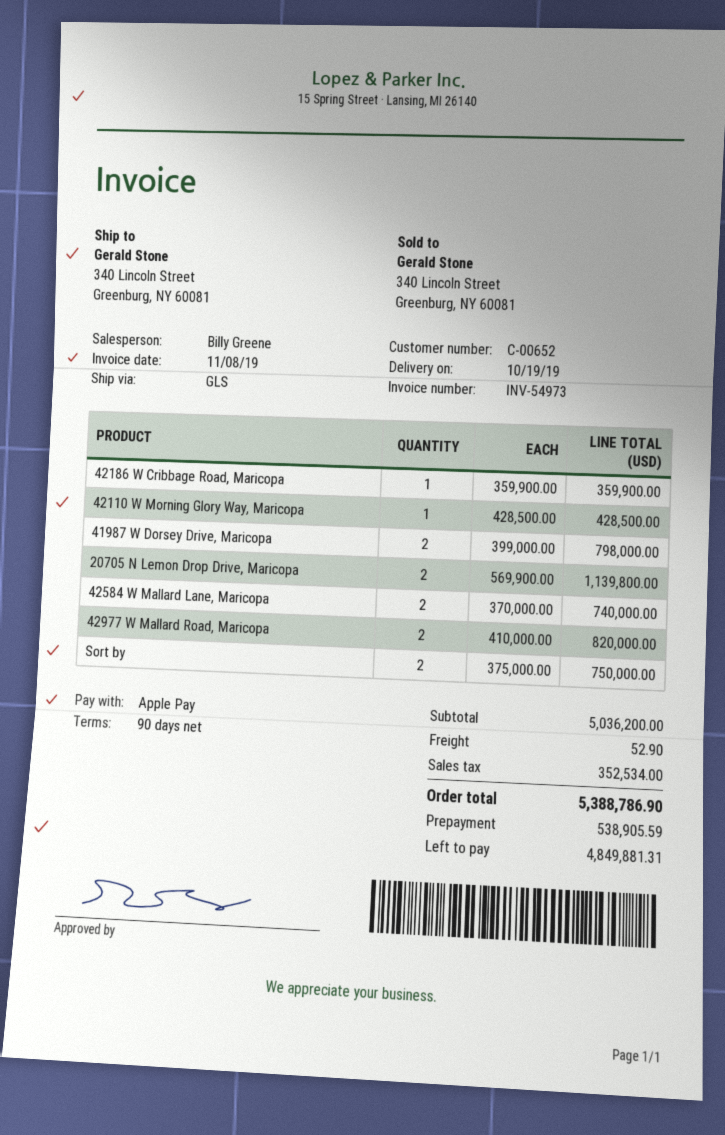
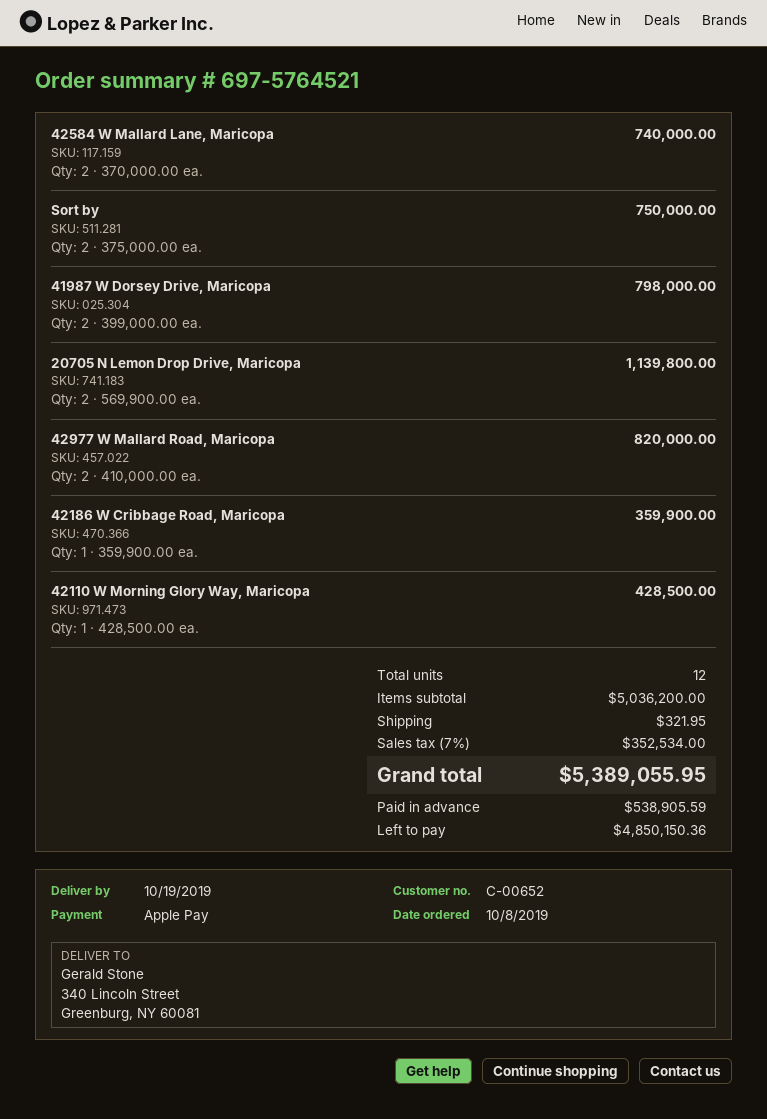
shipping: 52.90 -> 321.95
total: 5388786.90 -> 5389055.95
balance: 4849881.31 -> 4850150.36

